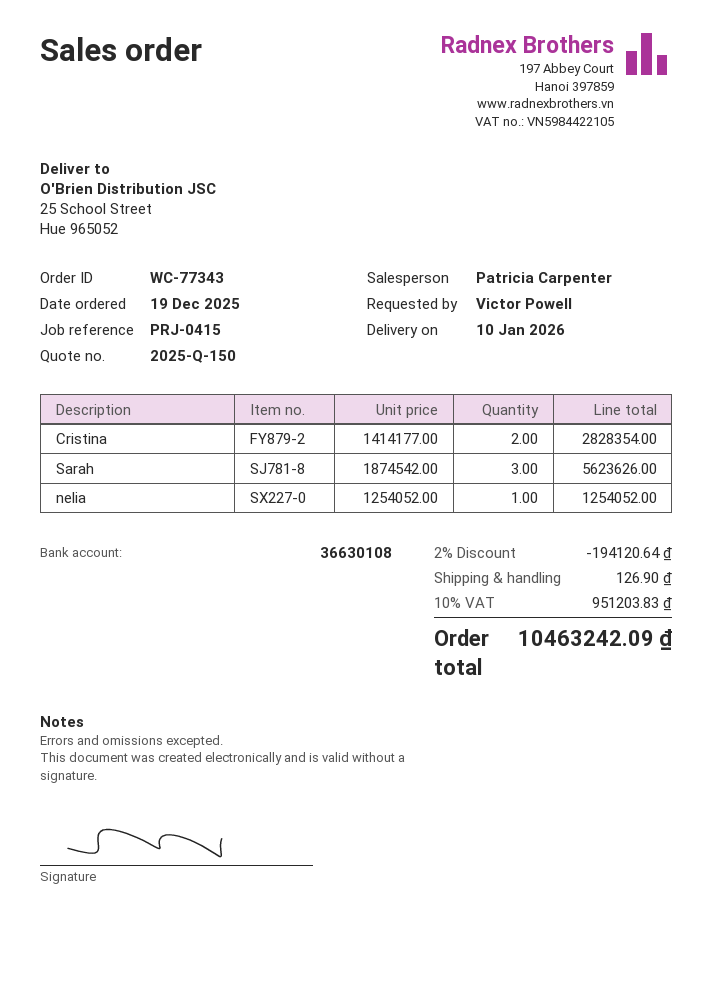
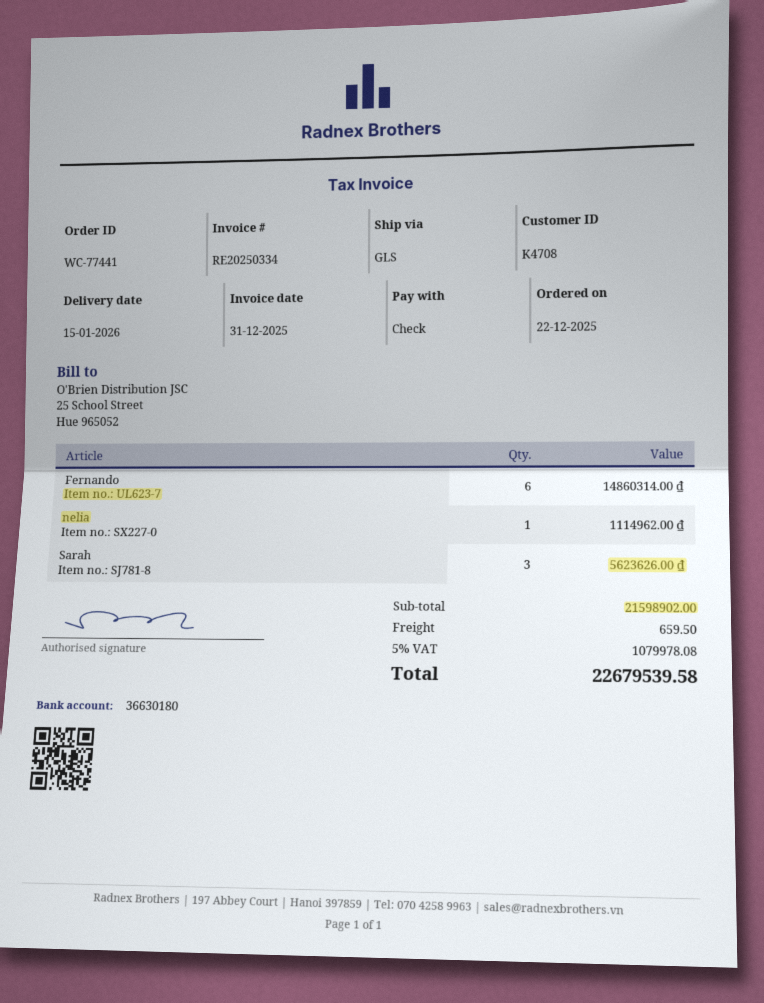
order number: WC-77343 -> WC-77441
order date: 2025-12-19 -> 2025-12-22
delivery date: 2026-01-10 -> 2026-01-15
bank account: 36630108 -> 36630180
Cristina: 2 for 2828354.00 -> none
nelia: 1 for 1254052.00 -> 1 for 1114962.00
Fernando: none -> 6 for 14860314.00
discount: 2% = 194120.64 -> none
shipping: 126.90 -> 659.50
tax: 10% = 951203.83 -> 5% = 1079978.08
total: 10463242.09 -> 22679539.58

